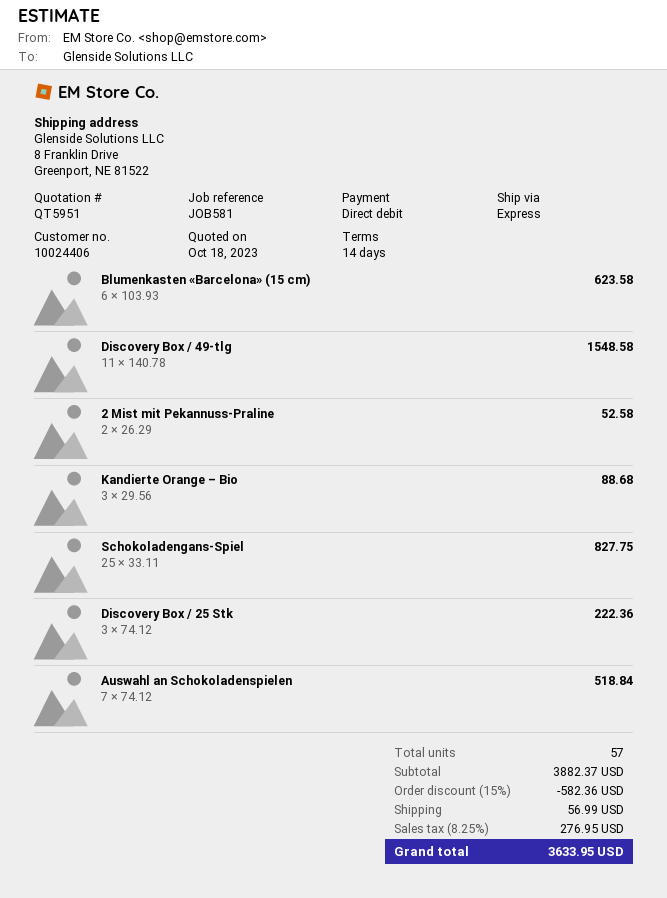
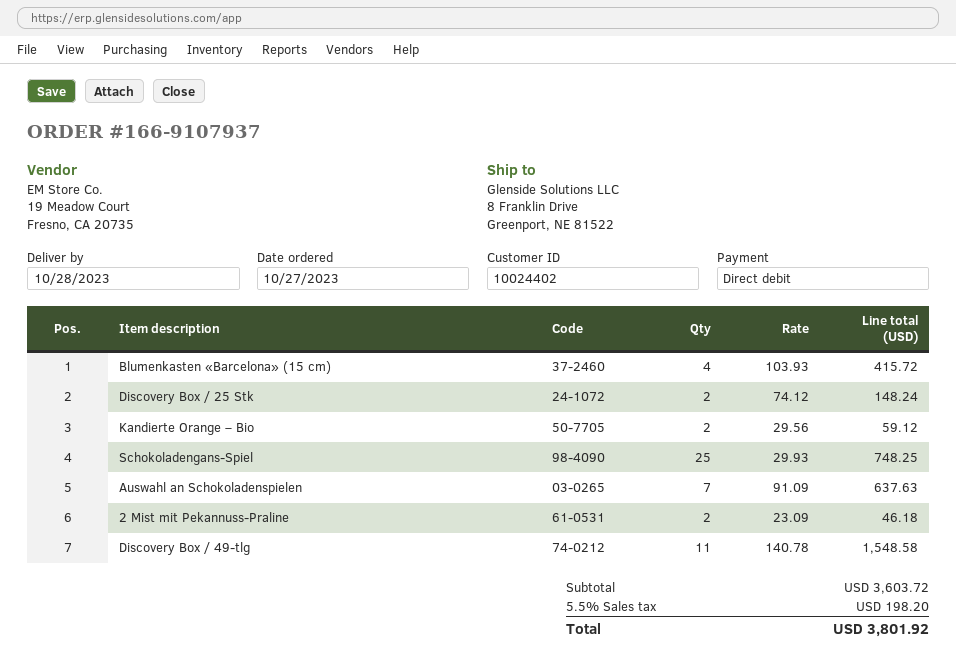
customer number: 10024406 -> 10024402
Blumenkasten «Barcelona» (15 cm): 6 x 103.93 = 623.58 -> 4 x 103.93 = 415.72
2 Mist mit Pekannuss-Praline: 2 x 26.29 = 52.58 -> 2 x 23.09 = 46.18
Kandierte Orange – Bio: 3 x 29.56 = 88.68 -> 2 x 29.56 = 59.12
Schokoladengans-Spiel: 25 x 33.11 = 827.75 -> 25 x 29.93 = 748.25
Discovery Box / 25 Stk: 3 x 74.12 = 222.36 -> 2 x 74.12 = 148.24
Auswahl an Schokoladenspielen: 7 x 74.12 = 518.84 -> 7 x 91.09 = 637.63
subtotal: 3882.37 -> 3603.72
discount: 15% = 582.36 -> none
shipping: 56.99 -> none
tax: 8.25% = 276.95 -> 5.5% = 198.20
total: 3633.95 -> 3801.92

